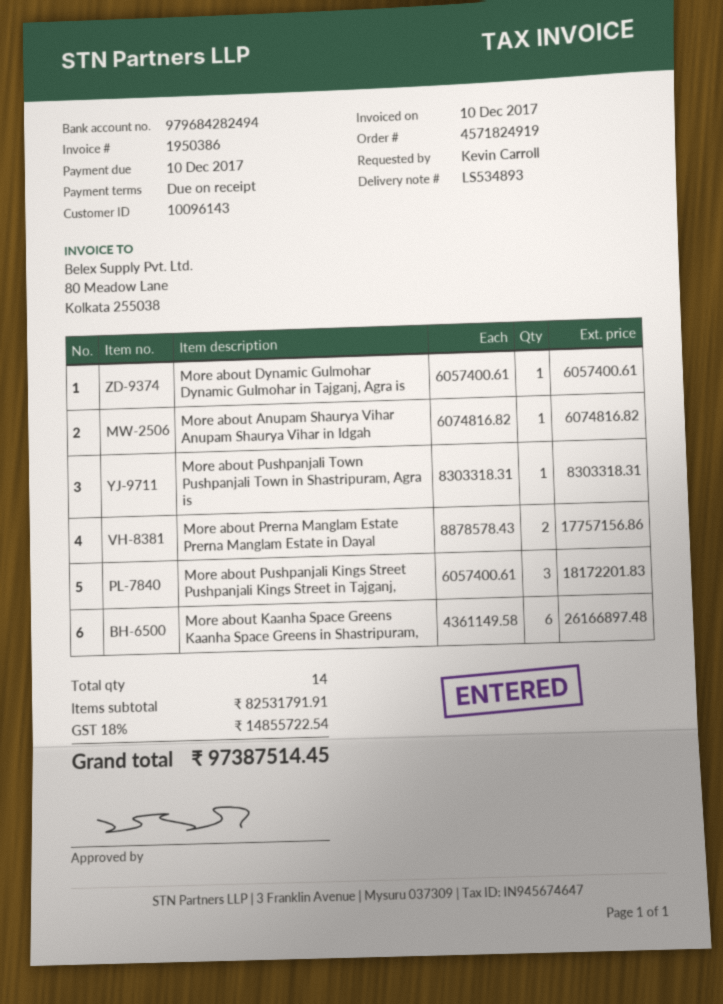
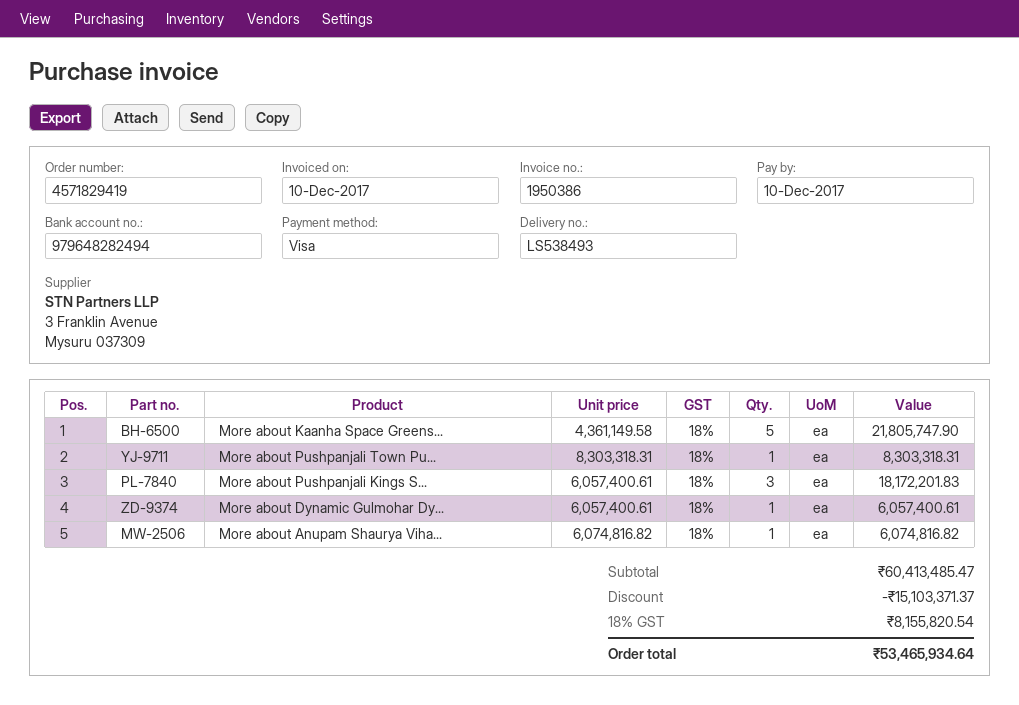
order number: 4571824919 -> 4571829419
delivery note number: LS534893 -> LS538493
bank account: 979684282494 -> 979648282494
More about Prerna Manglam Estate Prerna Manglam Estate in Dayal: 2 x 8878578.43 = 17757156.86 -> none
More about Kaanha Space Greens Kaanha Space Greens in Shastripuram,: 6 x 4361149.58 = 26166897.48 -> 5 x 4361149.58 = 21805747.90
subtotal: 82531791.91 -> 60413485.47
discount: none -> 15103371.37
tax: 18% = 14855722.54 -> 18% = 8155820.54
total: 97387514.45 -> 53465934.64

